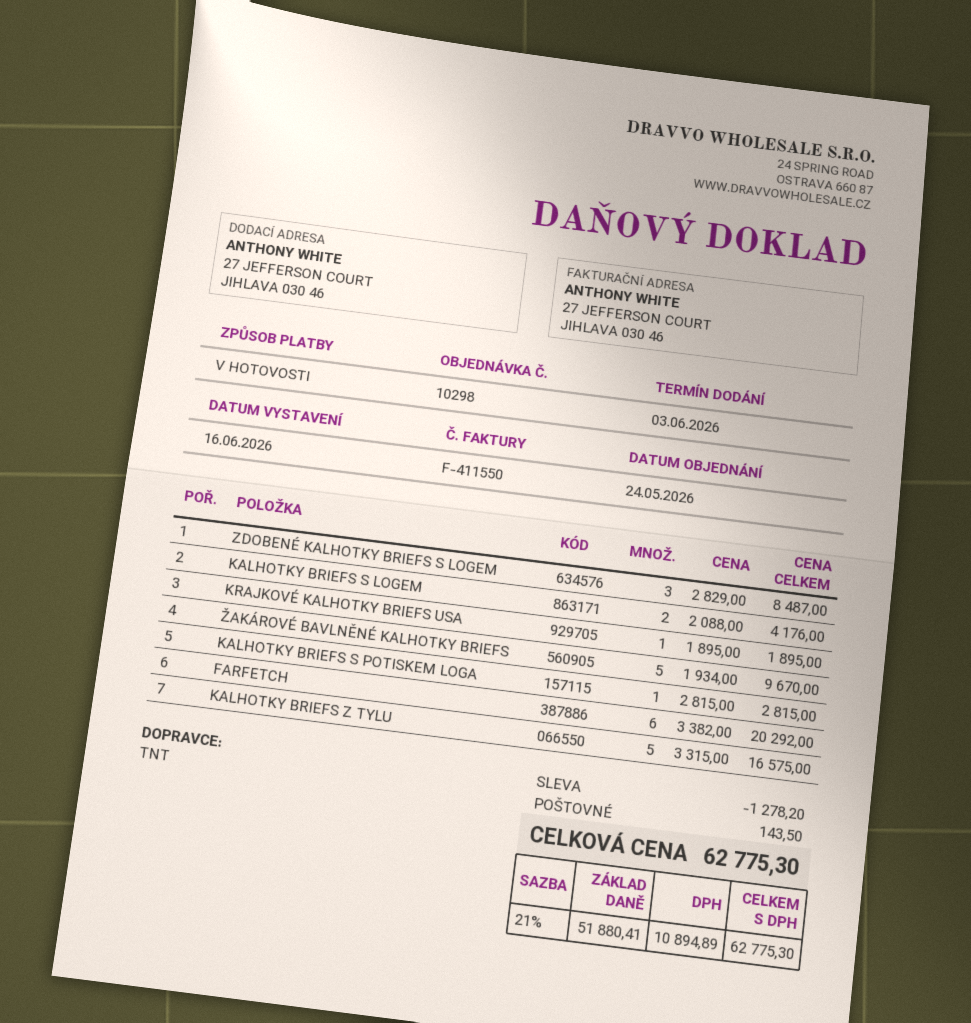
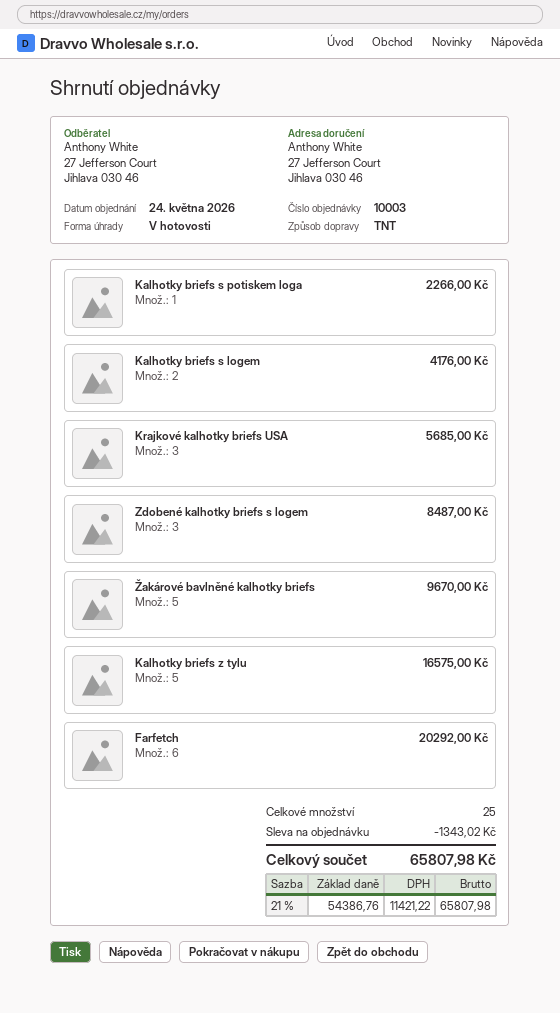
order number: 10298 -> 10003
KRAJKOVÉ KALHOTKY BRIEFS USA: 1 for 1895.00 -> 3 for 5685.00
KALHOTKY BRIEFS S POTISKEM LOGA: 1 for 2815.00 -> 1 for 2266.00
discount: 1278.20 -> 1343.02
shipping: 143.50 -> none
net: 51880.41 -> 54386.76
tax: 21% = 10894.89 -> 21% = 11421.22
total: 62775.30 -> 65807.98

